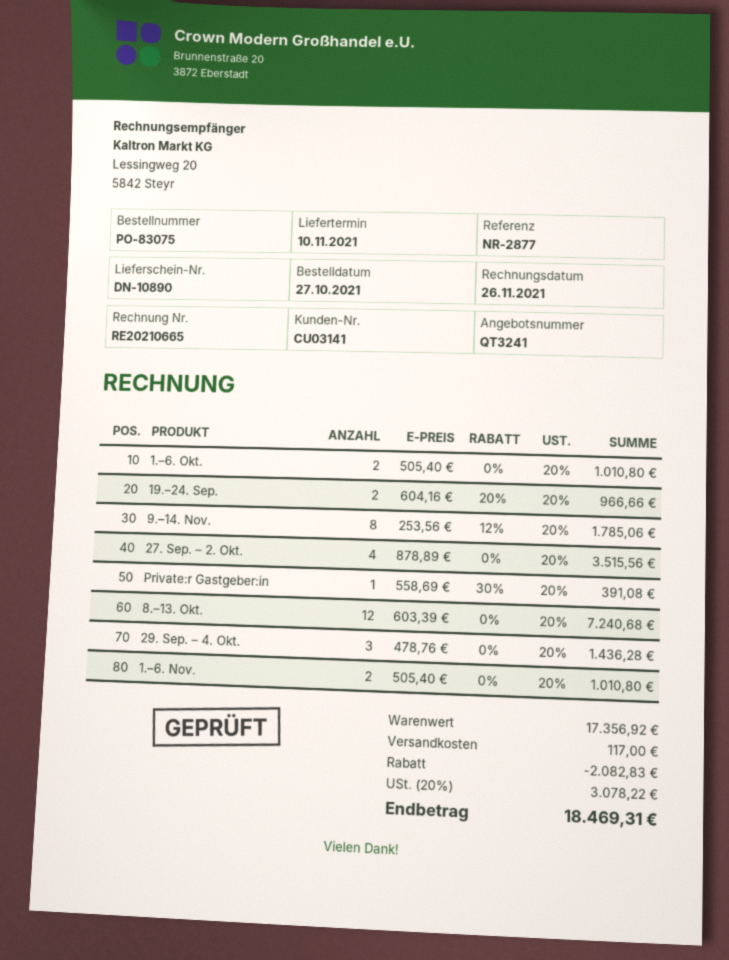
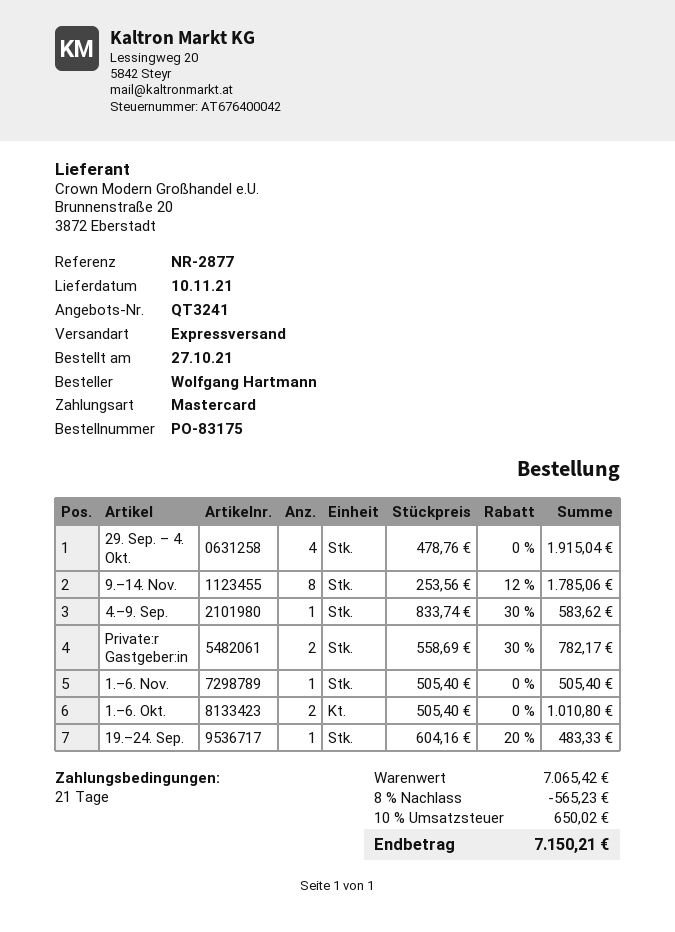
order number: PO-83075 -> PO-83175
19.–24. Sep.: 2 x 604.16 - 20% = 966.66 -> 1 x 604.16 - 20% = 483.33
27. Sep. – 2. Okt.: 4 x 878.89 = 3515.56 -> none
Private:r Gastgeber:in: 1 x 558.69 - 30% = 391.08 -> 2 x 558.69 - 30% = 782.17
8.–13. Okt.: 12 x 603.39 = 7240.68 -> none
29. Sep. – 4. Okt.: 3 x 478.76 = 1436.28 -> 4 x 478.76 = 1915.04
1.–6. Nov.: 2 x 505.40 = 1010.80 -> 1 x 505.40 = 505.40
4.–9. Sep.: none -> 1 x 833.74 - 30% = 583.62
subtotal: 17356.92 -> 7065.42
discount: 2082.83 -> 565.23
shipping: 117.00 -> none
tax: 20% = 3078.22 -> 10% = 650.02
total: 18469.31 -> 7150.21

